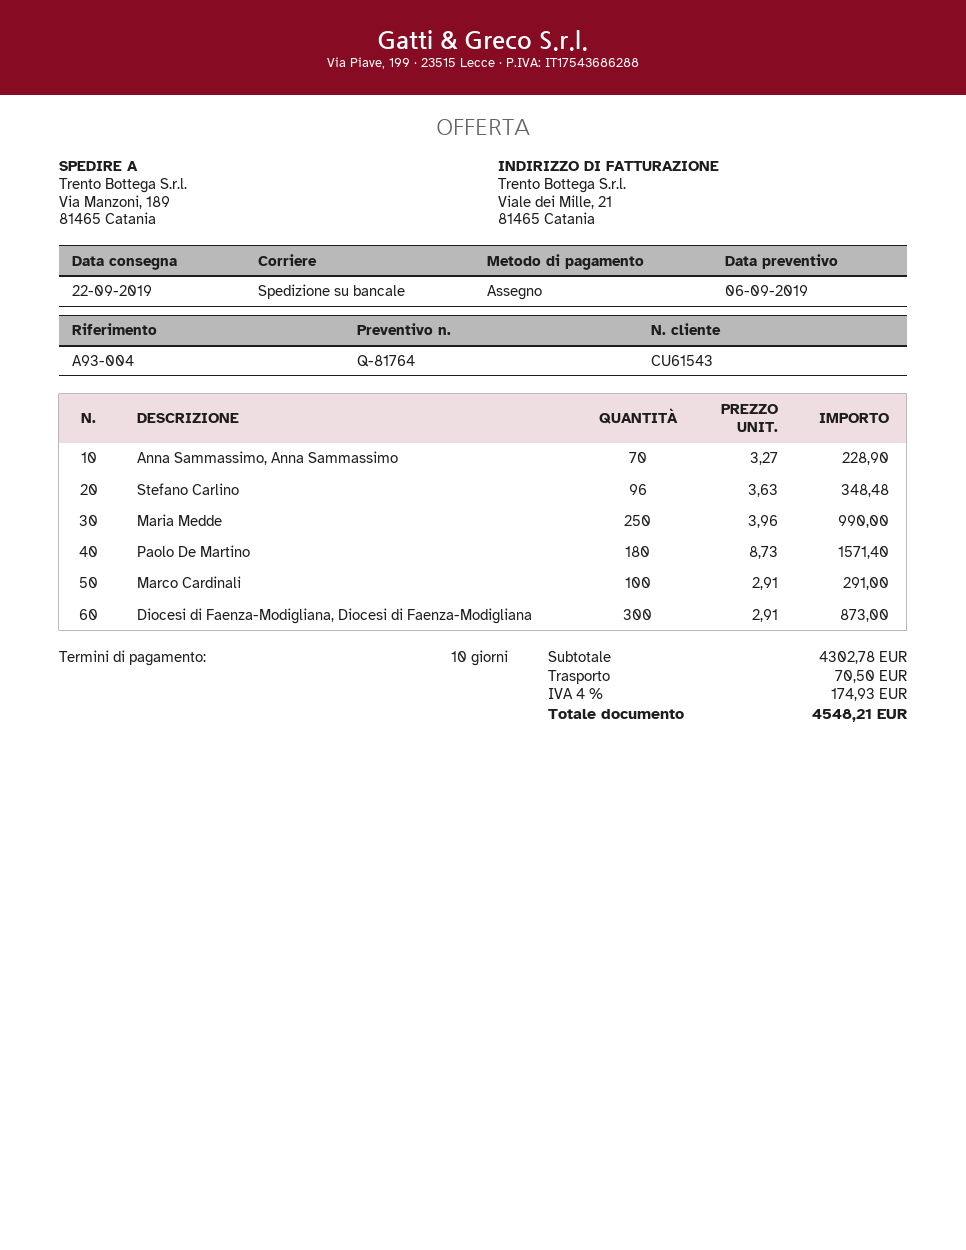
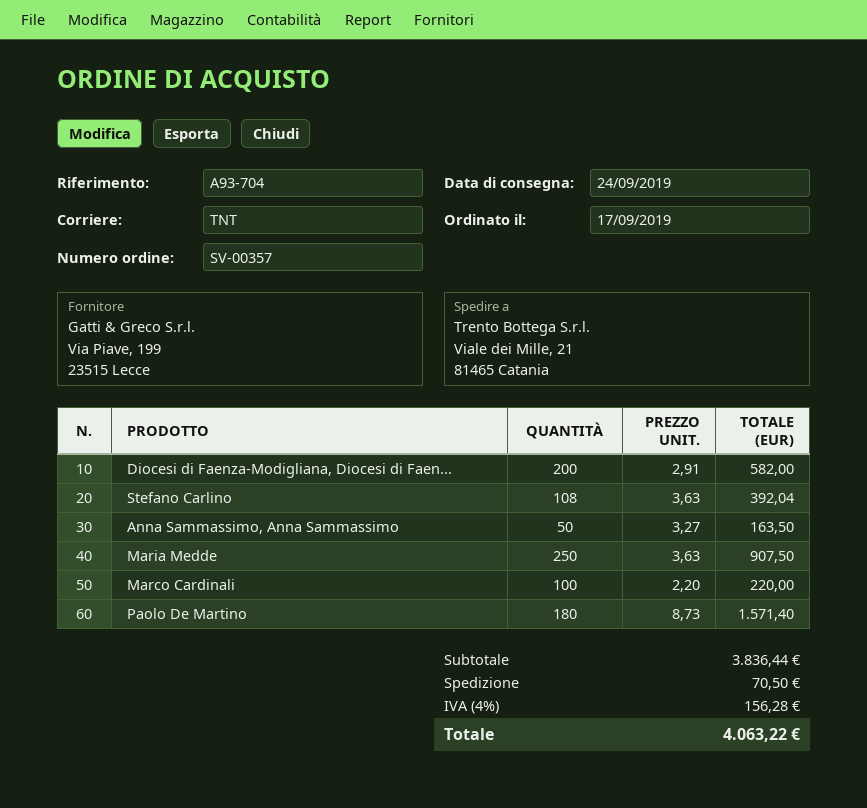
delivery date: 2019-09-22 -> 2019-09-24
reference: A93-004 -> A93-704
shipping method: pallet freight -> TNT
ship to: Via Manzoni, 189, 81465 Catania -> Viale dei Mille, 21, 81465 Catania
Anna Sammassimo, Anna Sammassimo: 70 x 3.27 = 228.90 -> 50 x 3.27 = 163.50
Stefano Carlino: 96 x 3.63 = 348.48 -> 108 x 3.63 = 392.04
Maria Medde: 250 x 3.96 = 990.00 -> 250 x 3.63 = 907.50
Marco Cardinali: 100 x 2.91 = 291.00 -> 100 x 2.20 = 220.00
Diocesi di Faenza-Modigliana, Diocesi di Faenza-Modigliana: 300 x 2.91 = 873.00 -> 200 x 2.91 = 582.00
subtotal: 4302.78 -> 3836.44
tax: 4% = 174.93 -> 4% = 156.28
total: 4548.21 -> 4063.22

